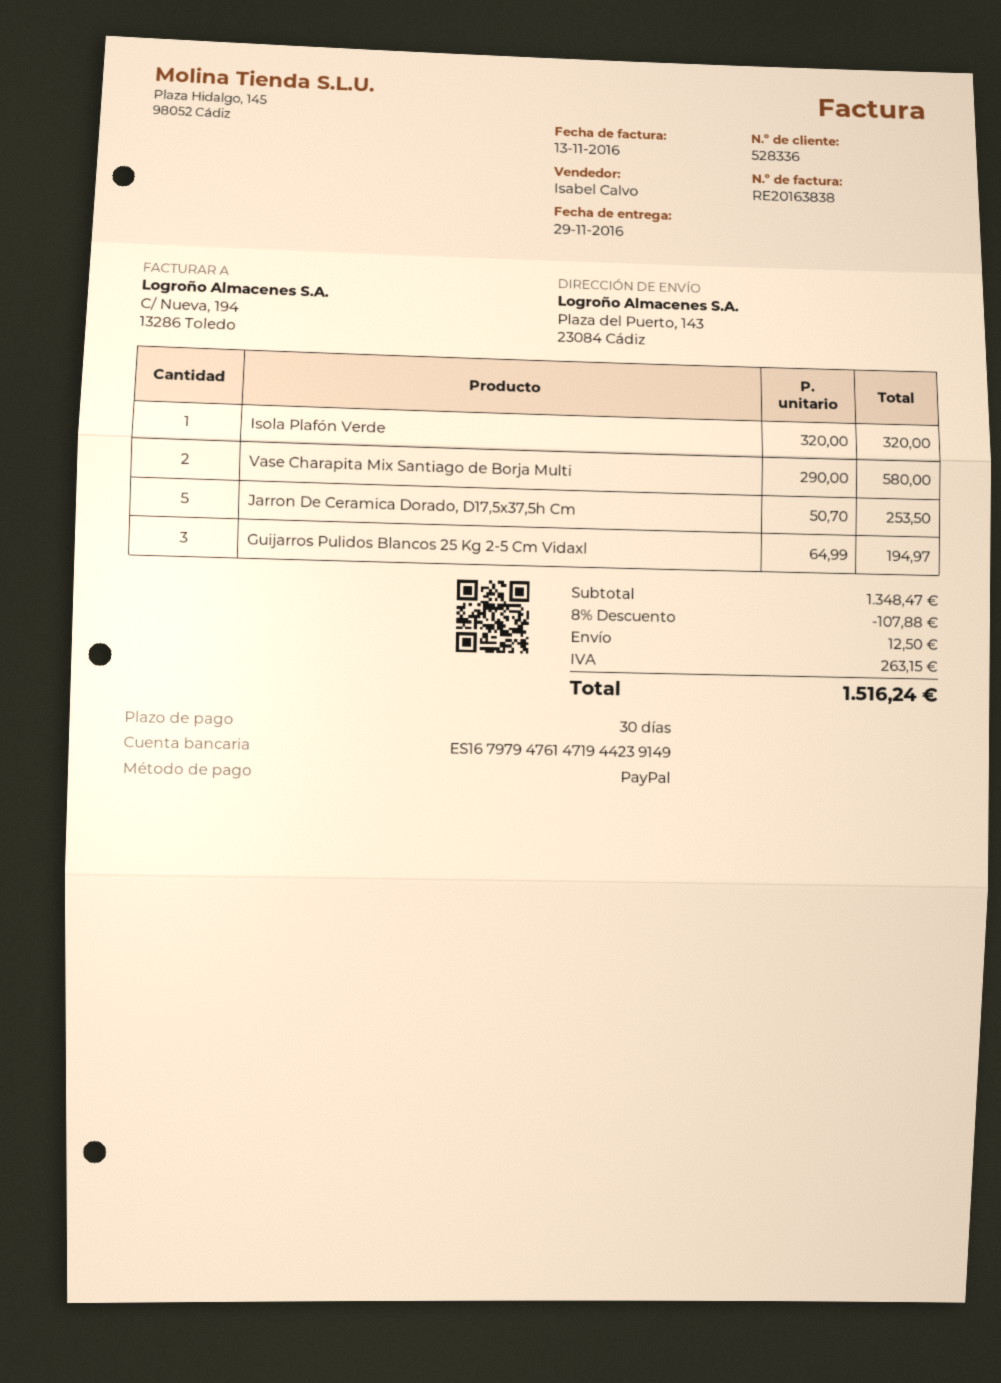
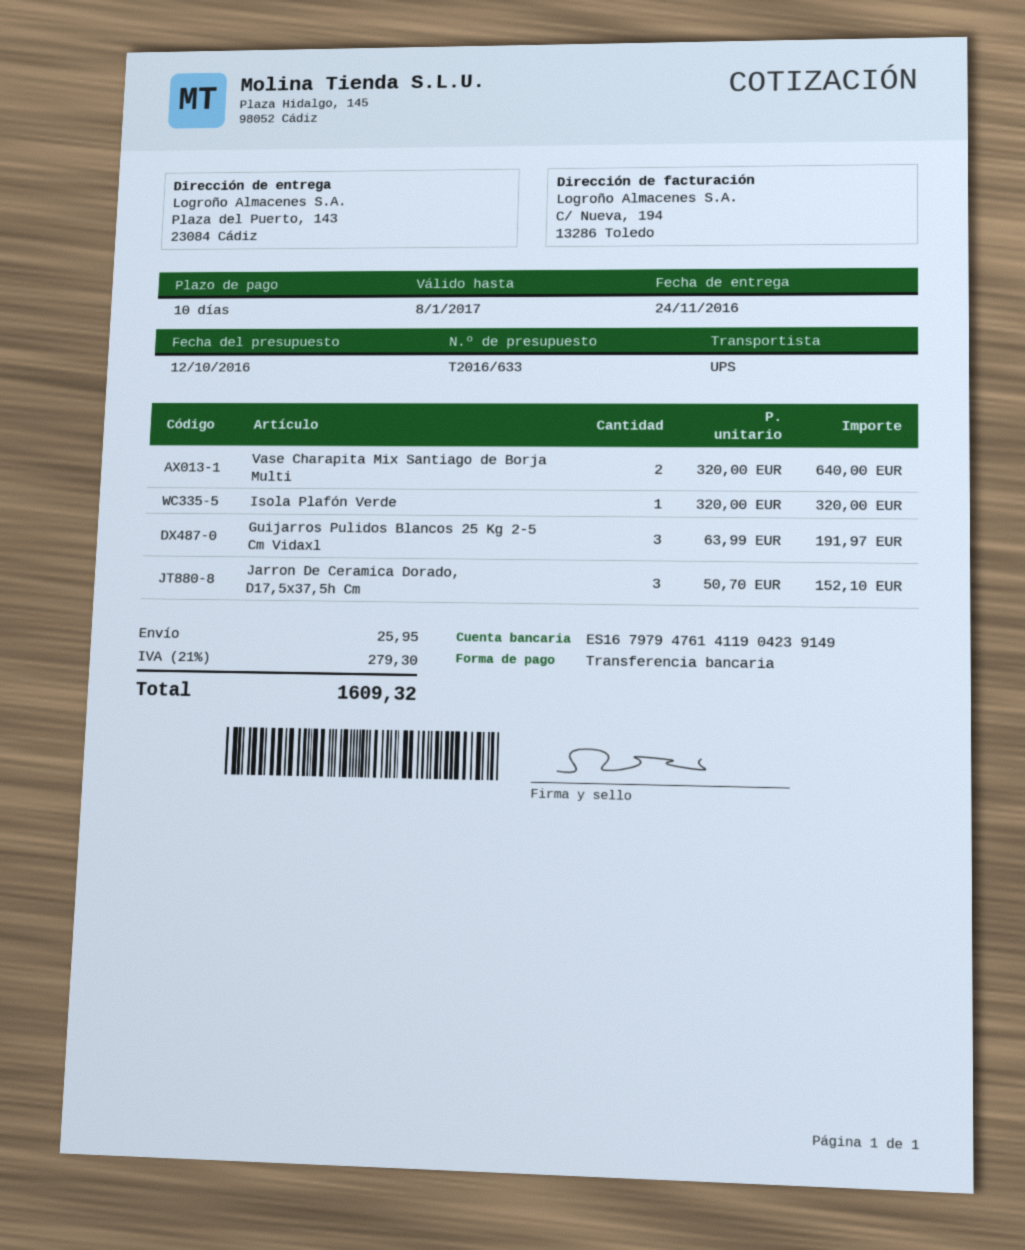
delivery date: 2016-11-29 -> 2016-11-24
payment terms: 30 days -> 10 days
payment method: PayPal -> bank transfer
bank account: ES1679794761471944239149 -> ES1679794761411904239149
Vase Charapita Mix Santiago de Borja Multi: 2 x 290.00 = 580.00 -> 2 x 320.00 = 640.00
Jarron De Ceramica Dorado, D17,5x37,5h Cm: 5 x 50.70 = 253.50 -> 3 x 50.70 = 152.10
Guijarros Pulidos Blancos 25 Kg 2-5 Cm Vidaxl: 3 x 64.99 = 194.97 -> 3 x 63.99 = 191.97
discount: 8% = 107.88 -> none
shipping: 12.50 -> 25.95
tax: 263.15 -> 279.30
total: 1516.24 -> 1609.32

